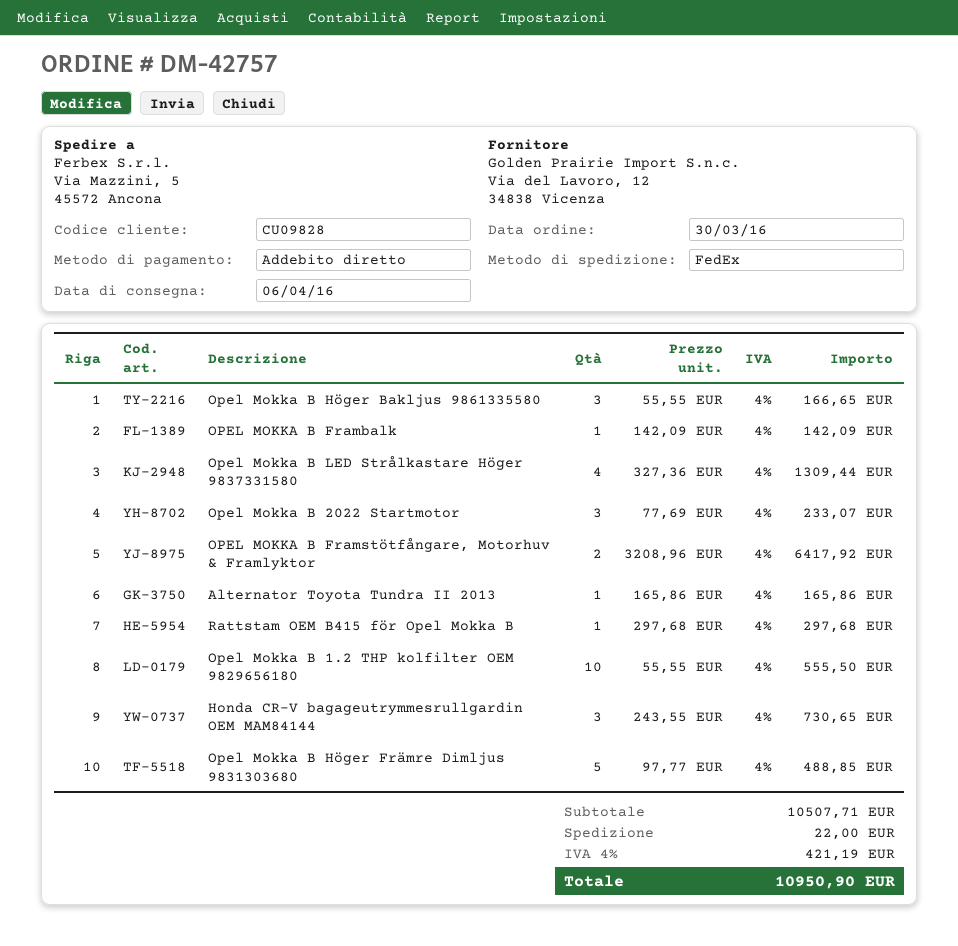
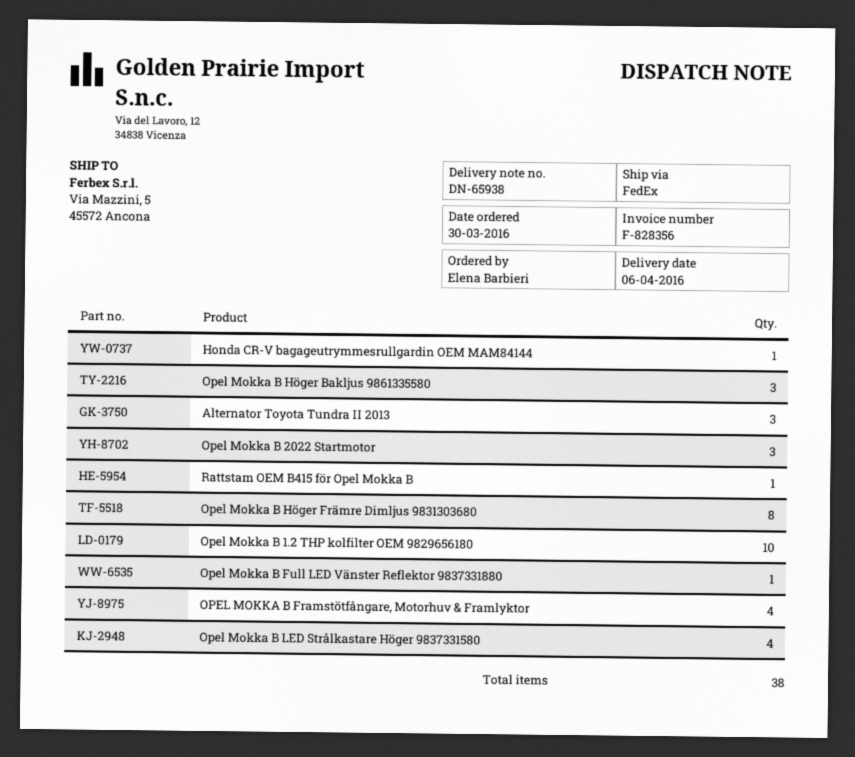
OPEL MOKKA B Frambalk: 1 -> none
OPEL MOKKA B Framstötfångare, Motorhuv & Framlyktor: 2 -> 4
Alternator Toyota Tundra II 2013: 1 -> 3
Honda CR-V bagageutrymmesrullgardin OEM MAM84144: 3 -> 1
Opel Mokka B Höger Främre Dimljus 9831303680: 5 -> 8
Opel Mokka B Full LED Vänster Reflektor 9837331880: none -> 1

